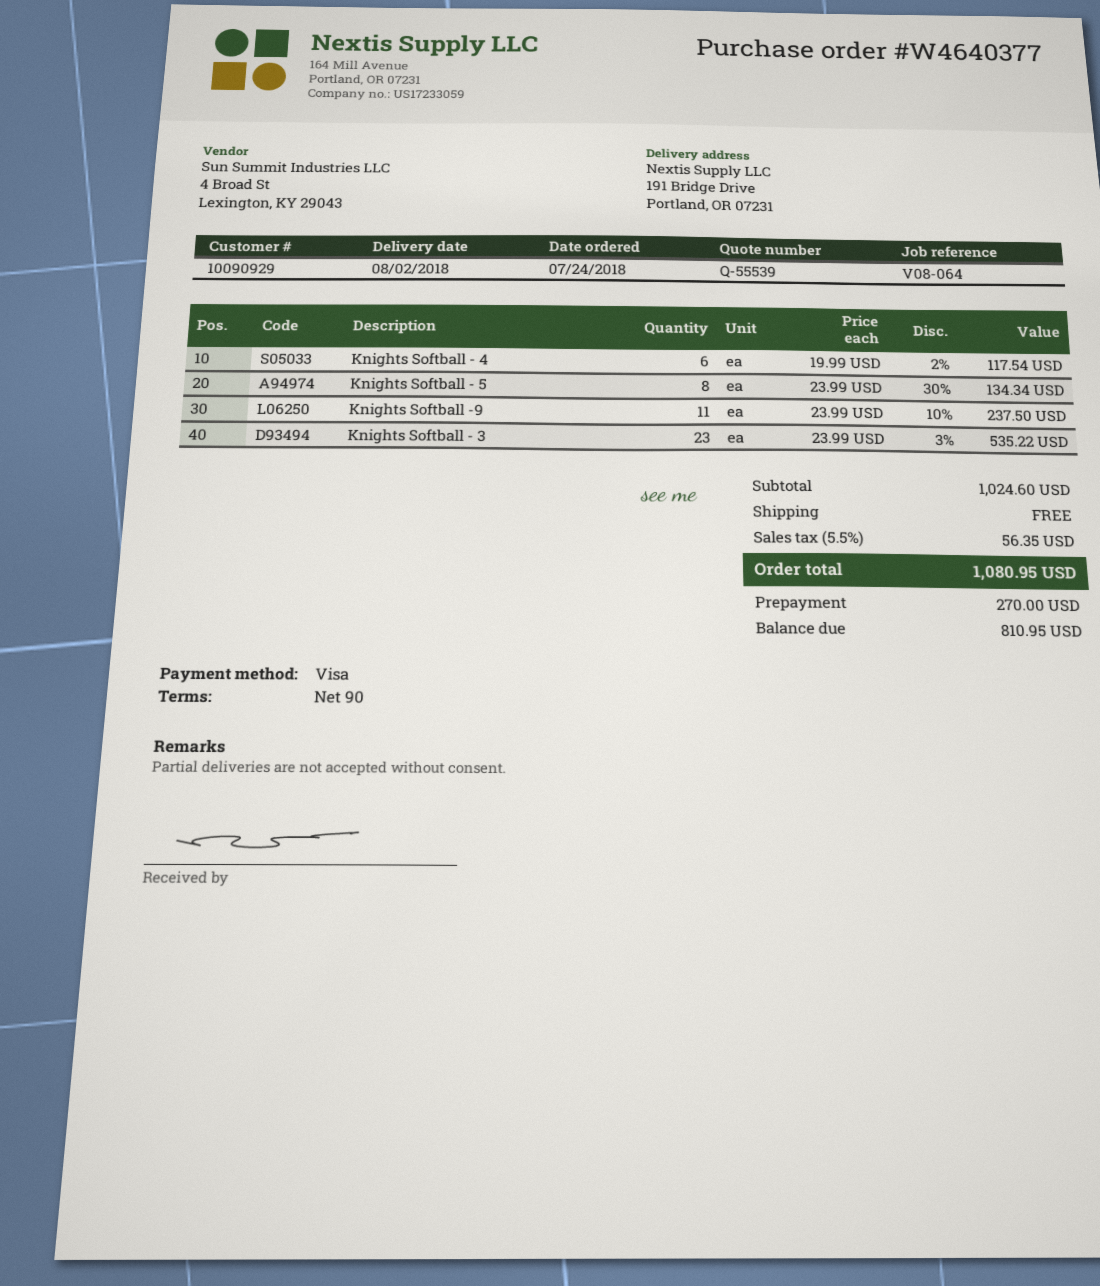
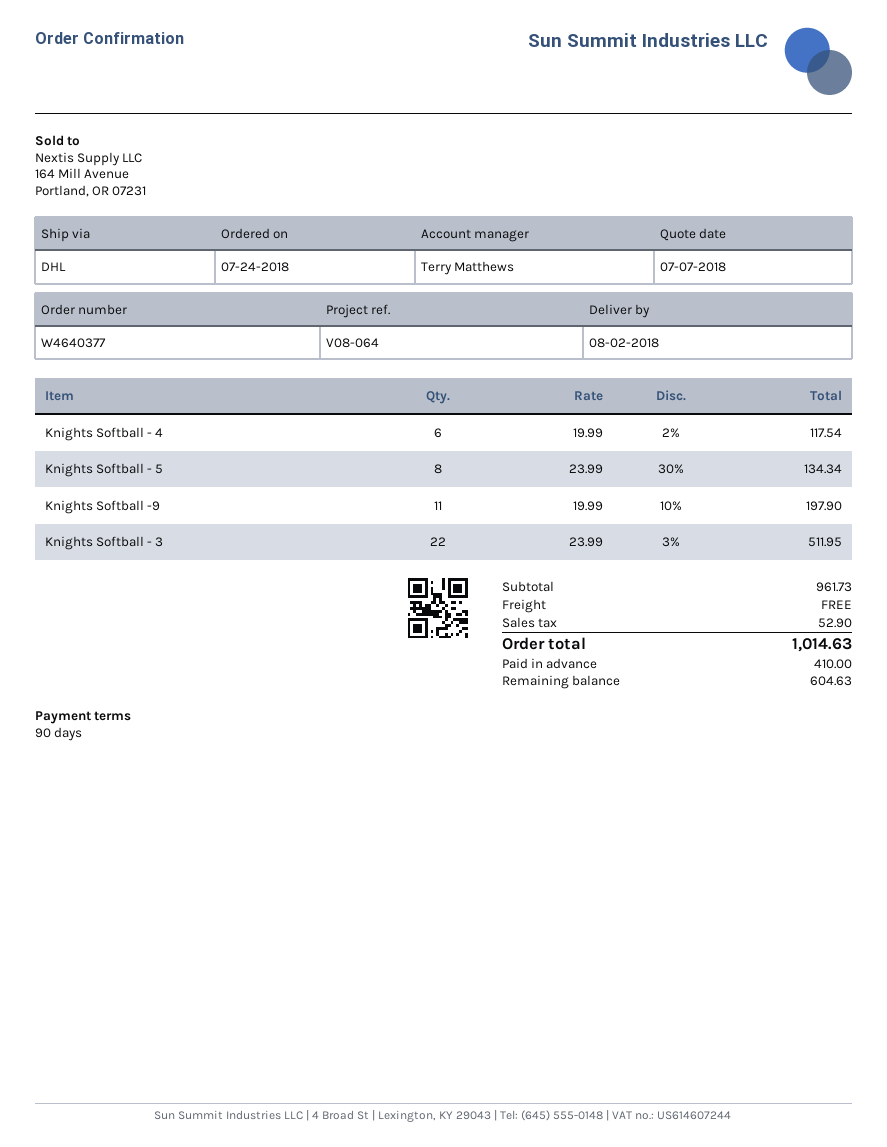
Knights Softball -9: 11 x 23.99 - 10% = 237.50 -> 11 x 19.99 - 10% = 197.90
Knights Softball - 3: 23 x 23.99 - 3% = 535.22 -> 22 x 23.99 - 3% = 511.95
subtotal: 1024.60 -> 961.73
tax: 56.35 -> 52.90
total: 1080.95 -> 1014.63
deposit: 270.00 -> 410.00
balance: 810.95 -> 604.63

